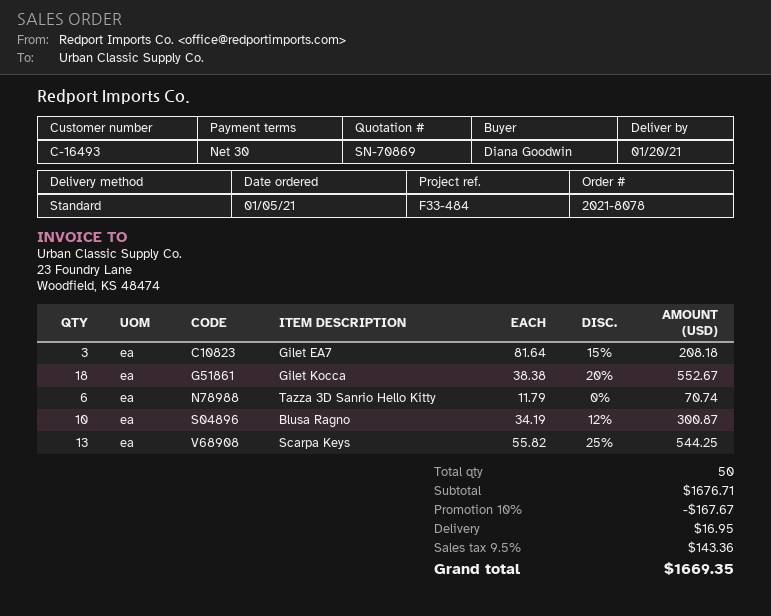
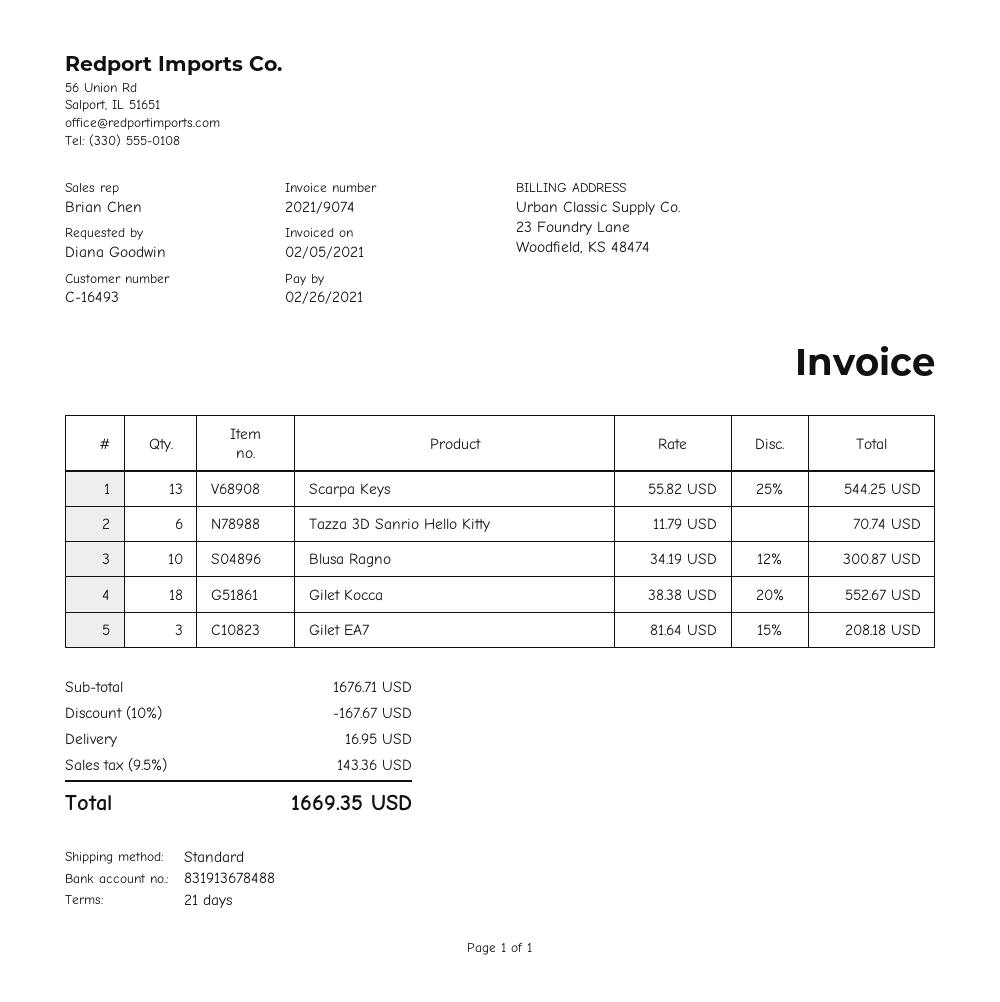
payment terms: 30 days -> 21 days

